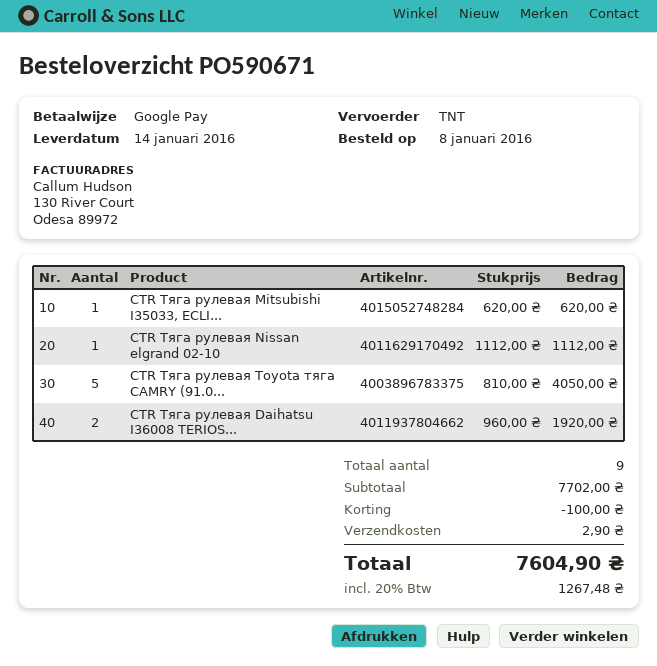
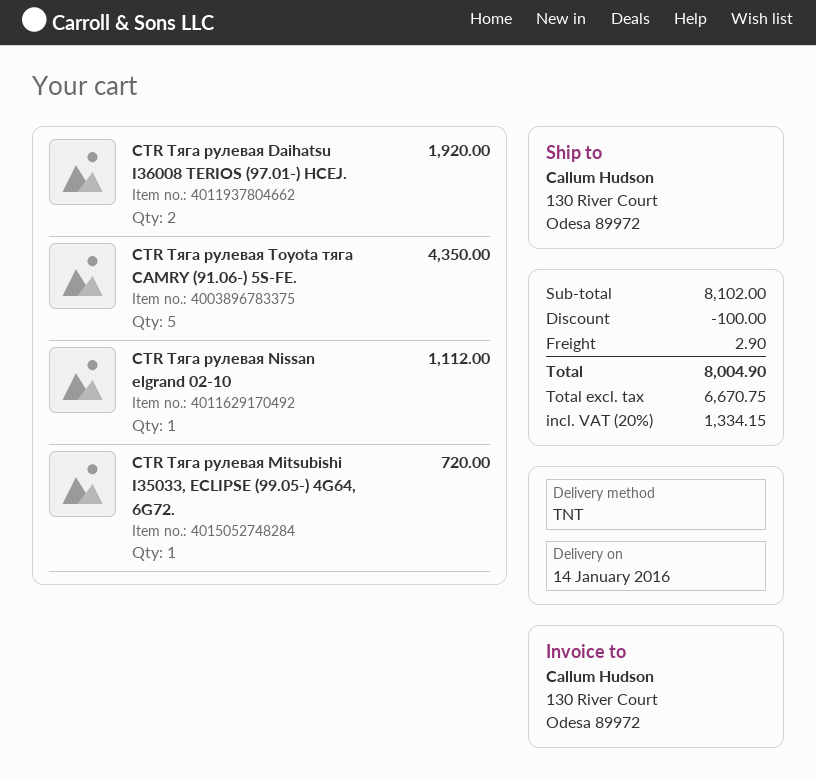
CTR Тяга рулевая Mitsubishi I35033, ECLI...: 1 for 620.00 -> 1 for 720.00
CTR Тяга рулевая Toyota тяга CAMRY (91.0...: 5 for 4050.00 -> 5 for 4350.00
subtotal: 7702.00 -> 8102.00
tax: 20% = 1267.48 -> 20% = 1334.15
total: 7604.90 -> 8004.90

